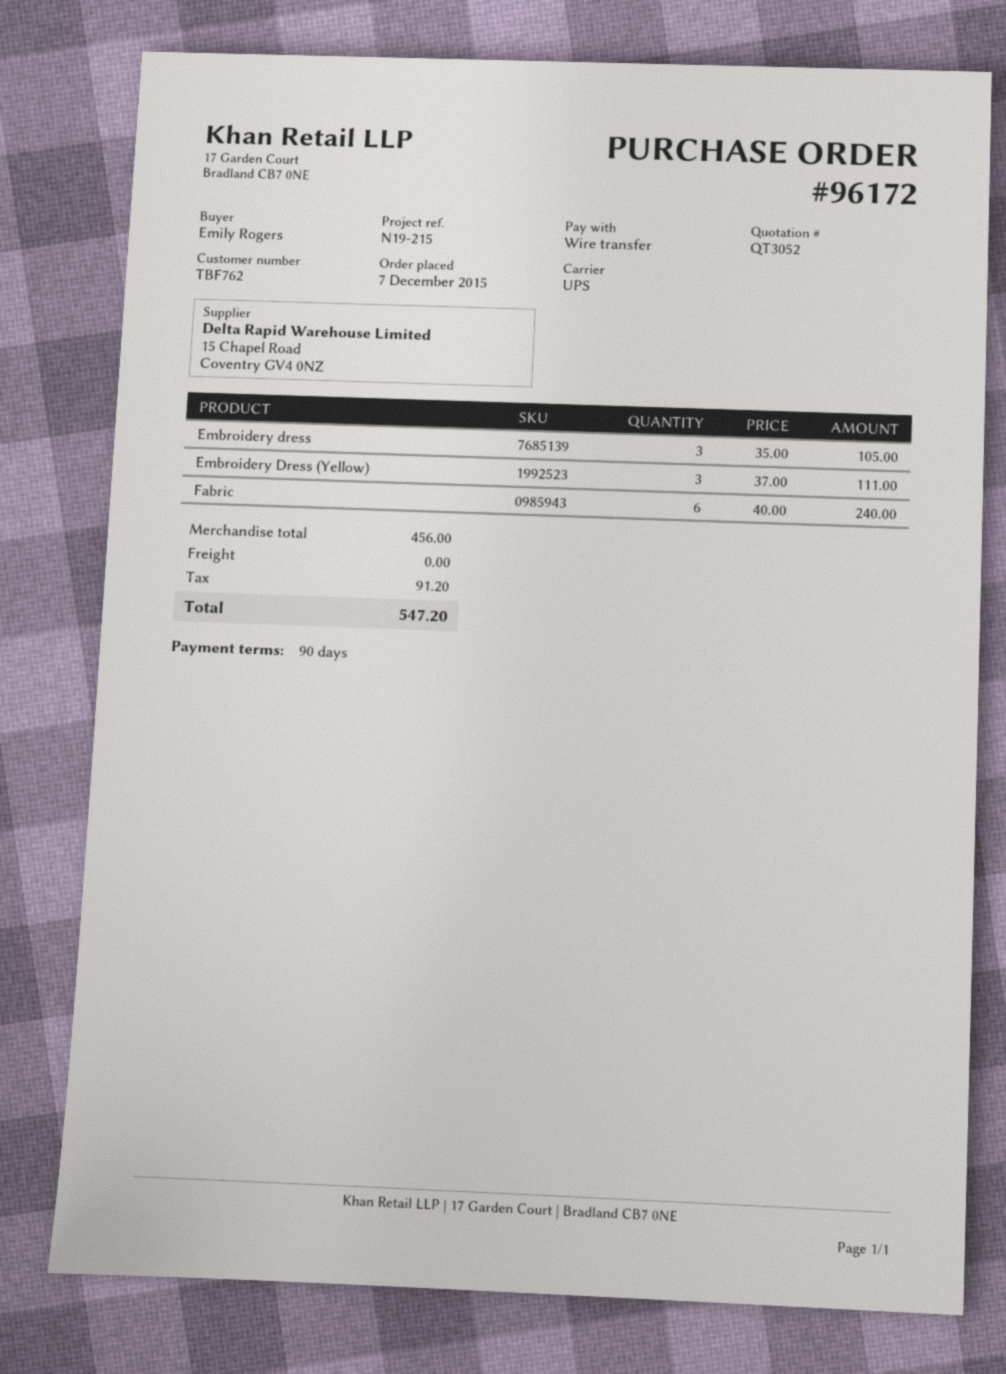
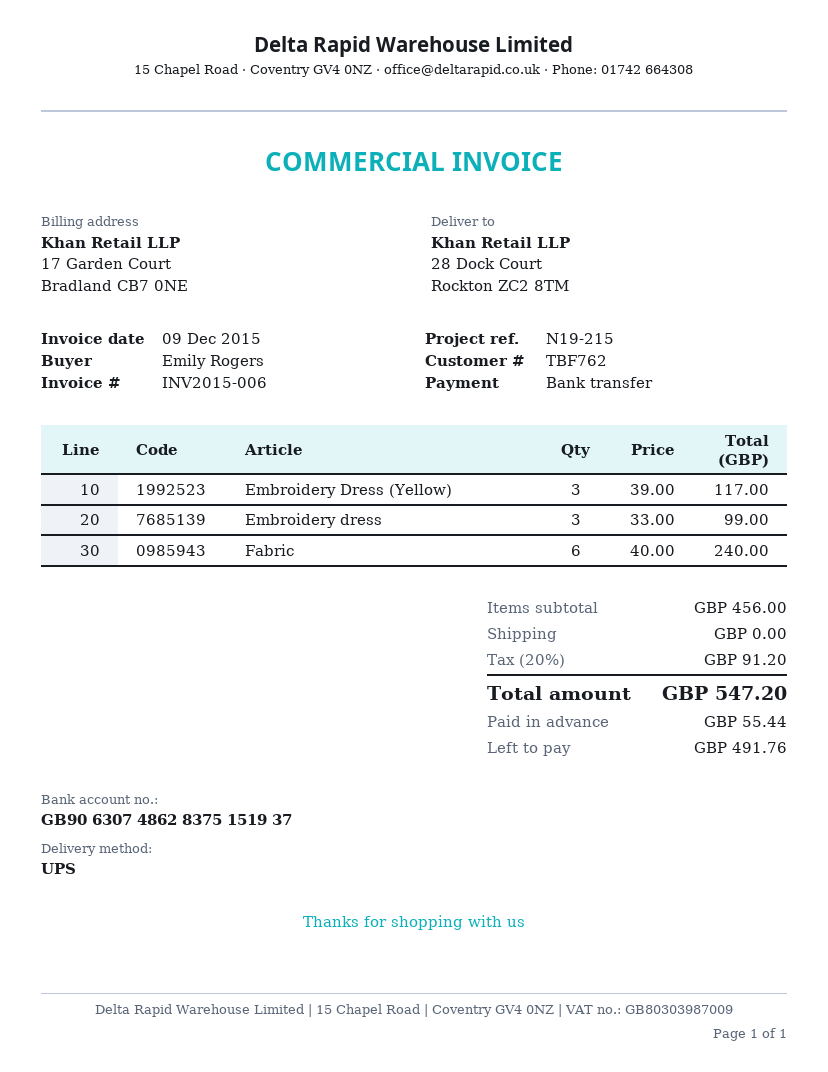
Embroidery dress: 3 x 35.00 = 105.00 -> 3 x 33.00 = 99.00
Embroidery Dress (Yellow): 3 x 37.00 = 111.00 -> 3 x 39.00 = 117.00

